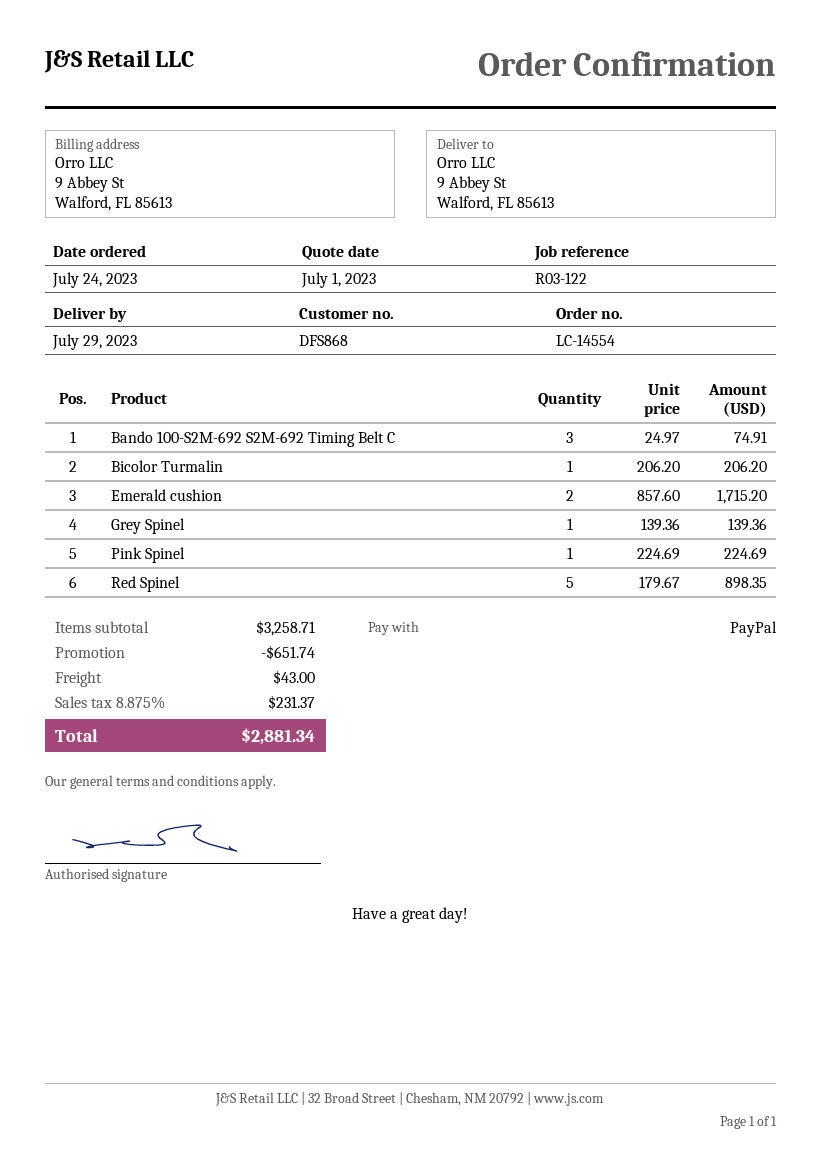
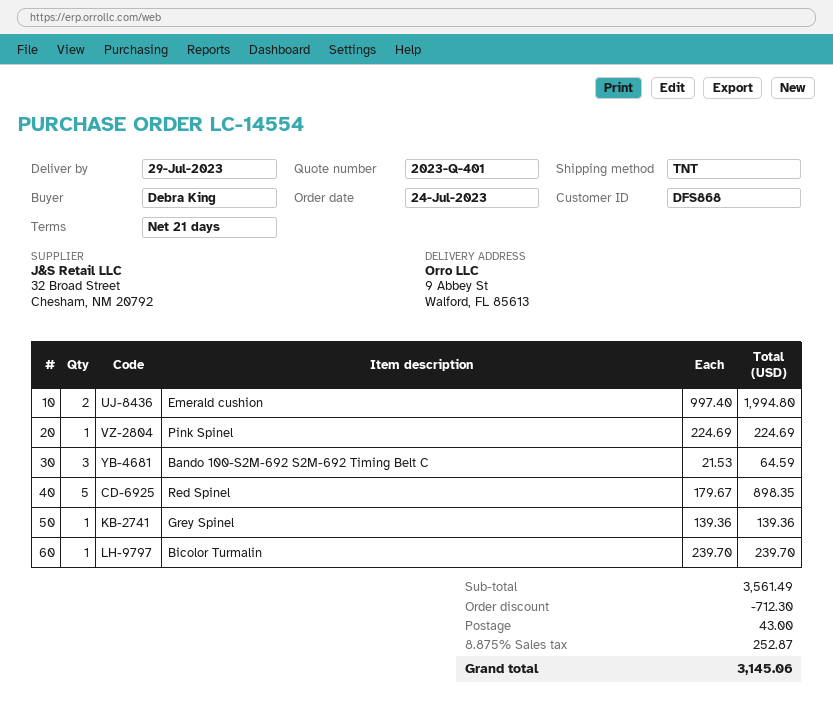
Bando 100-S2M-692 S2M-692 Timing Belt C: 3 x 24.97 = 74.91 -> 3 x 21.53 = 64.59
Bicolor Turmalin: 1 x 206.20 = 206.20 -> 1 x 239.70 = 239.70
Emerald cushion: 2 x 857.60 = 1715.20 -> 2 x 997.40 = 1994.80
subtotal: 3258.71 -> 3561.49
discount: 651.74 -> 712.30
tax: 8.875% = 231.37 -> 8.875% = 252.87
total: 2881.34 -> 3145.06

